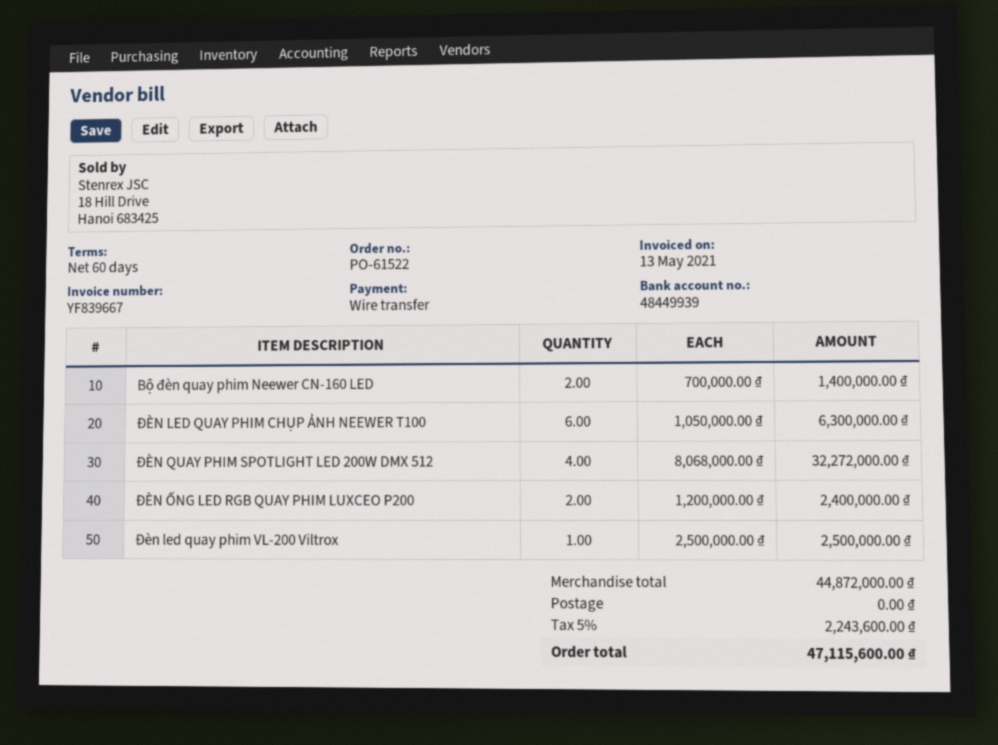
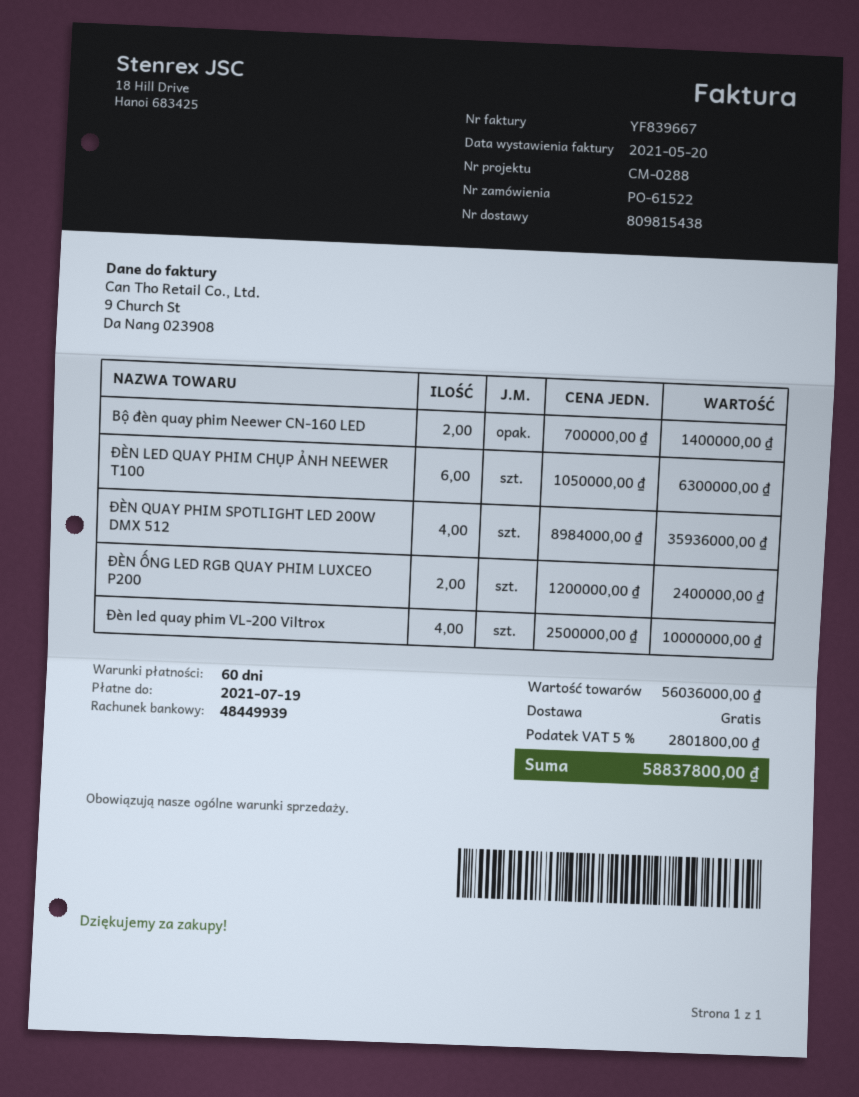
invoice date: 2021-05-13 -> 2021-05-20
ĐÈN QUAY PHIM SPOTLIGHT LED 200W DMX 512: 4 x 8068000.00 = 32272000.00 -> 4 x 8984000.00 = 35936000.00
Đèn led quay phim VL-200 Viltrox: 1 x 2500000.00 = 2500000.00 -> 4 x 2500000.00 = 10000000.00
subtotal: 44872000.00 -> 56036000.00
tax: 5% = 2243600.00 -> 5% = 2801800.00
total: 47115600.00 -> 58837800.00

